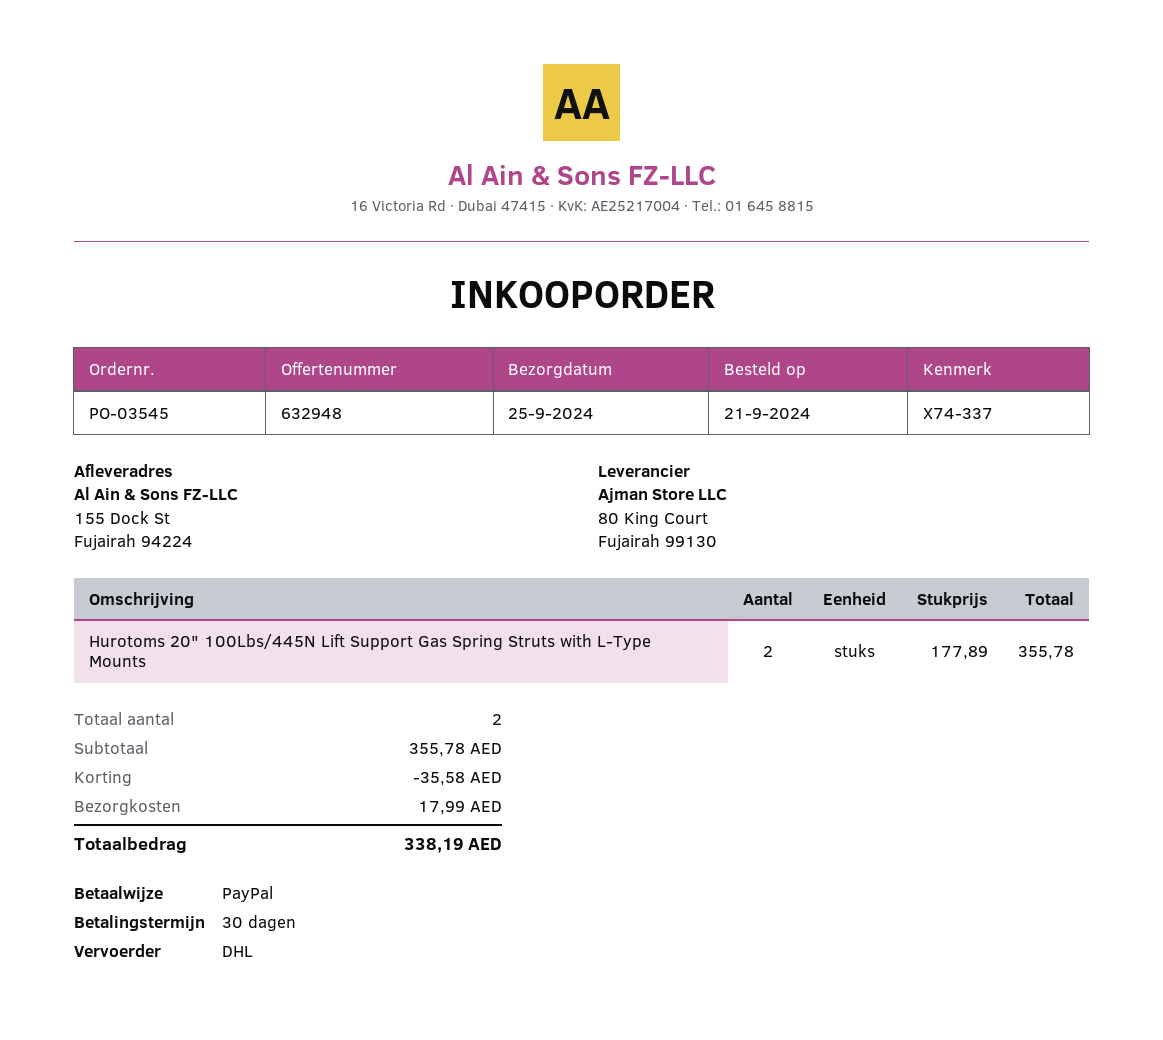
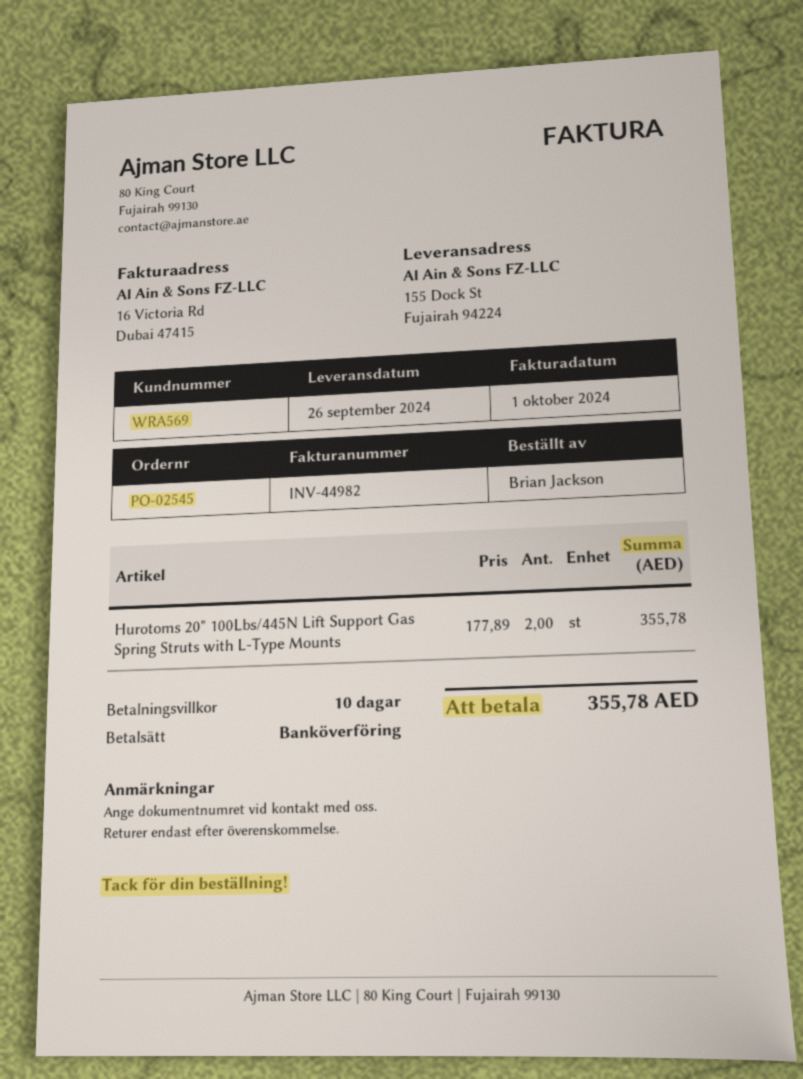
order number: PO-03545 -> PO-02545
delivery date: 2024-09-25 -> 2024-09-26
payment terms: 30 days -> 10 days
payment method: PayPal -> bank transfer
discount: 35.58 -> none
shipping: 17.99 -> none
total: 338.19 -> 355.78

